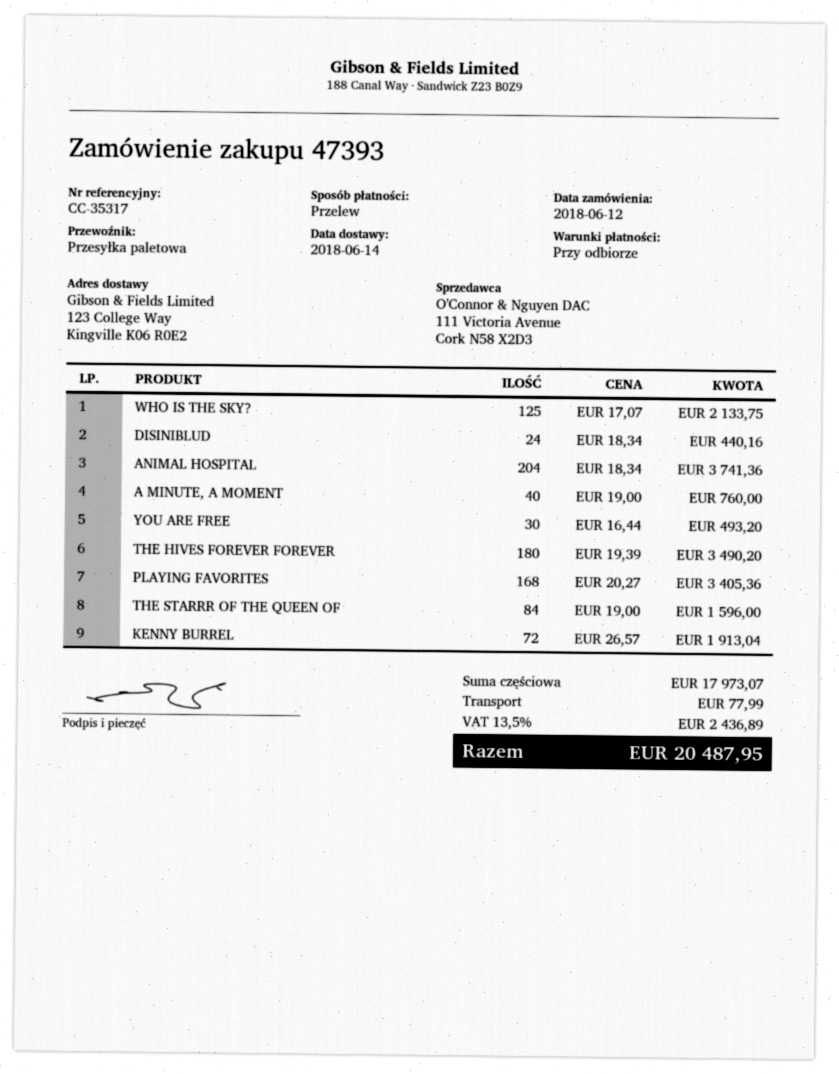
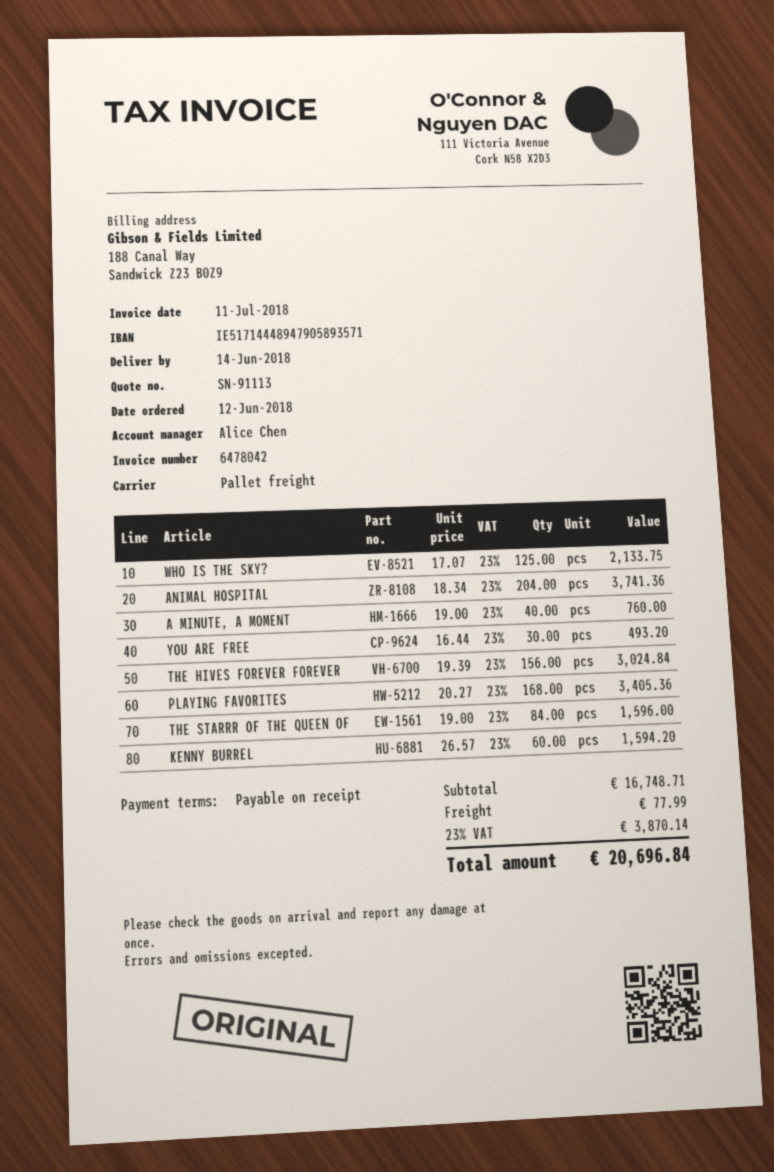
DISINIBLUD: 24 x 18.34 = 440.16 -> none
THE HIVES FOREVER FOREVER: 180 x 19.39 = 3490.20 -> 156 x 19.39 = 3024.84
KENNY BURREL: 72 x 26.57 = 1913.04 -> 60 x 26.57 = 1594.20
subtotal: 17973.07 -> 16748.71
tax: 13.5% = 2436.89 -> 23% = 3870.14
total: 20487.95 -> 20696.84

